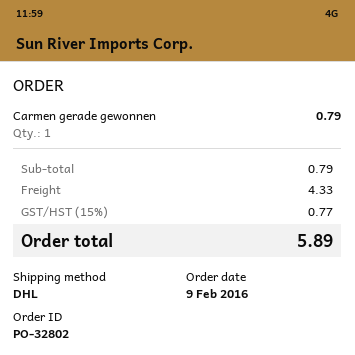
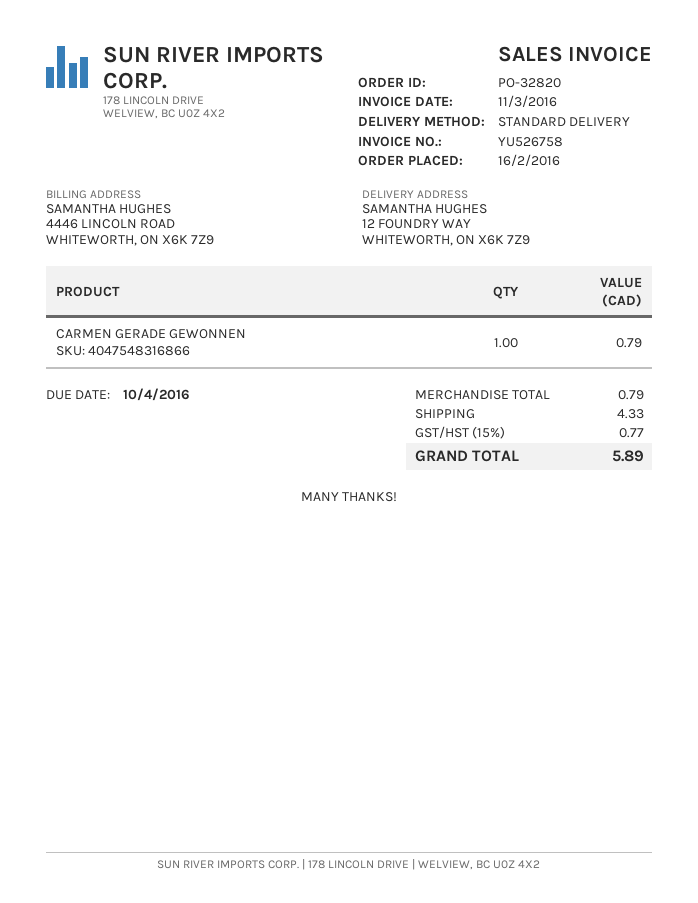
order number: PO-32802 -> PO-32820
order date: 2016-02-09 -> 2016-02-16
shipping method: DHL -> standard

